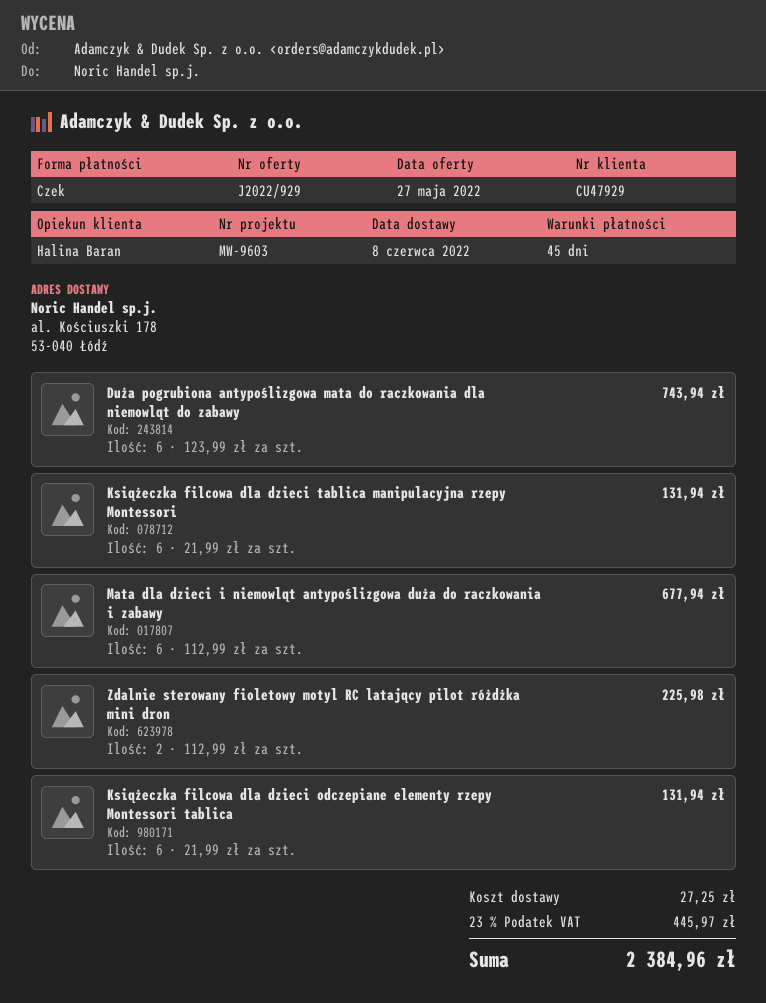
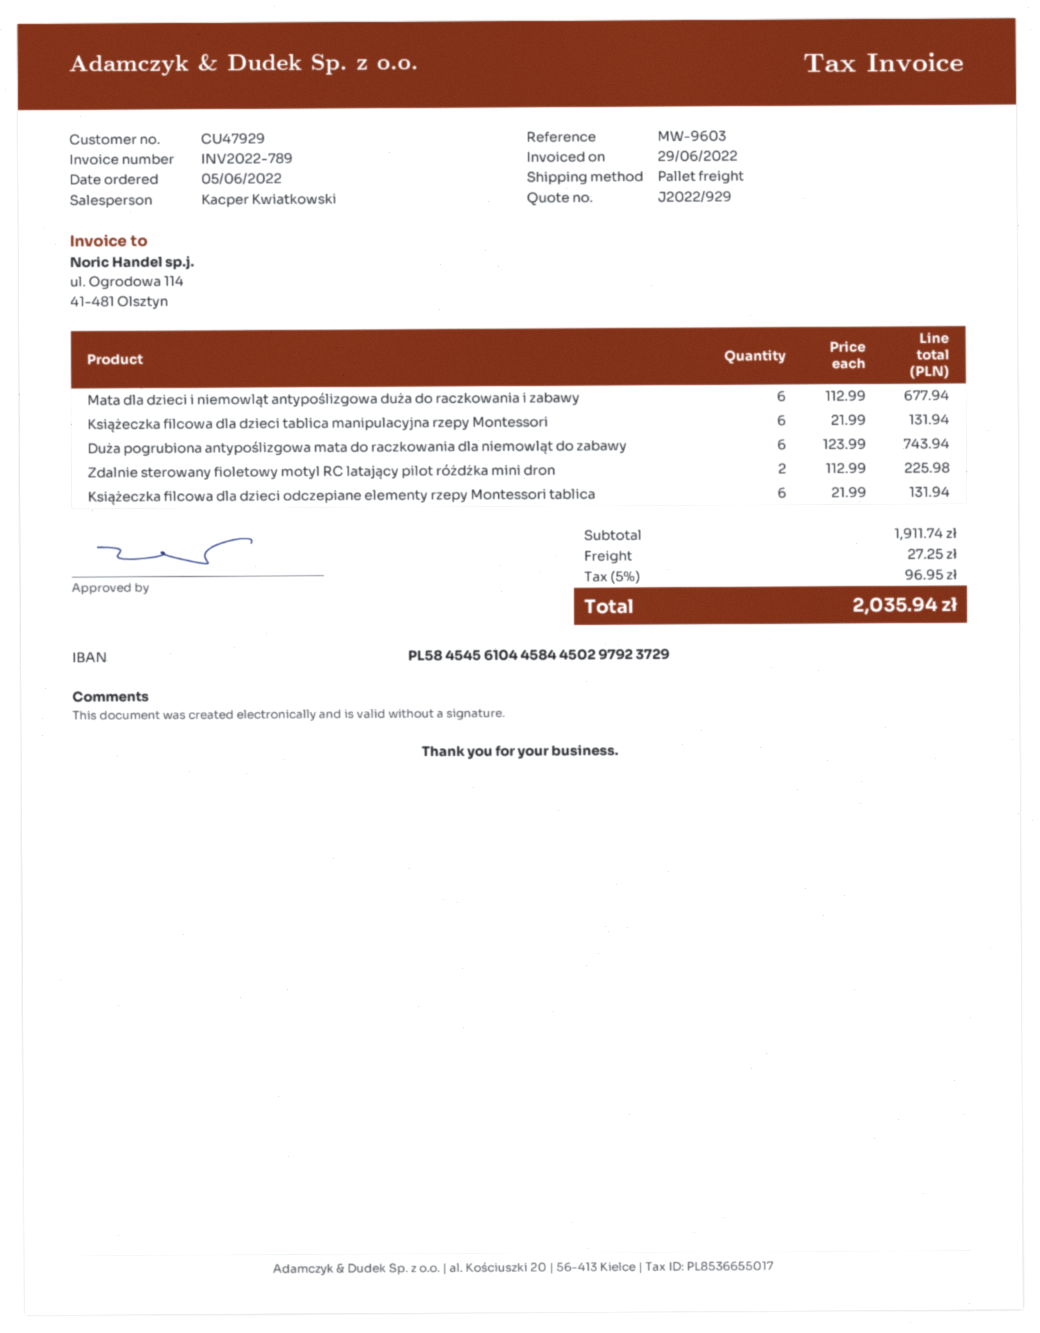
sales rep: Halina Baran -> Kacper Kwiatkowski
tax: 23% = 445.97 -> 5% = 96.95
total: 2384.96 -> 2035.94

